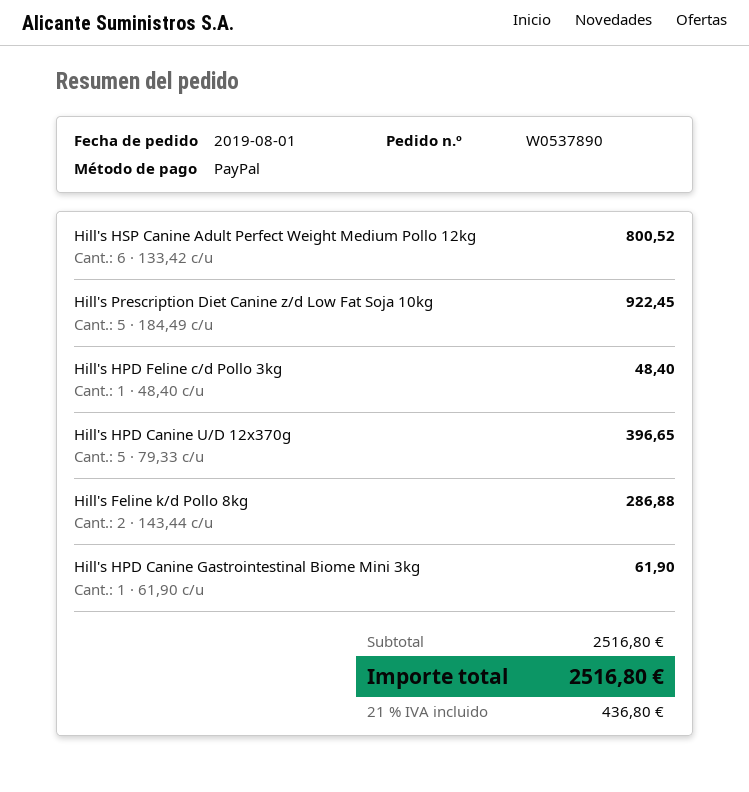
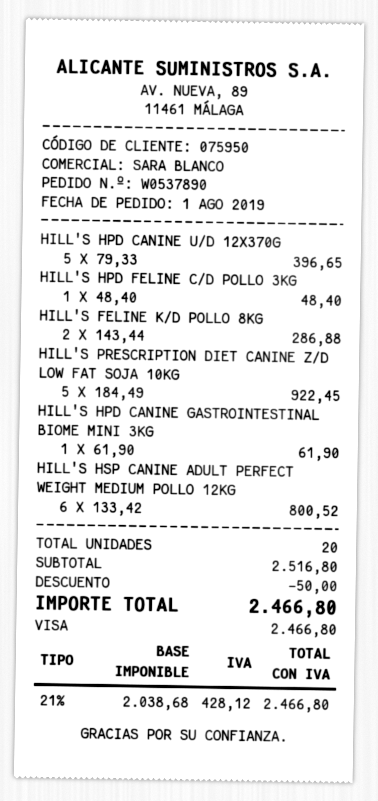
payment method: PayPal -> Visa
discount: none -> 50.00
tax: 21% = 436.80 -> 21% = 428.12
total: 2516.80 -> 2466.80

